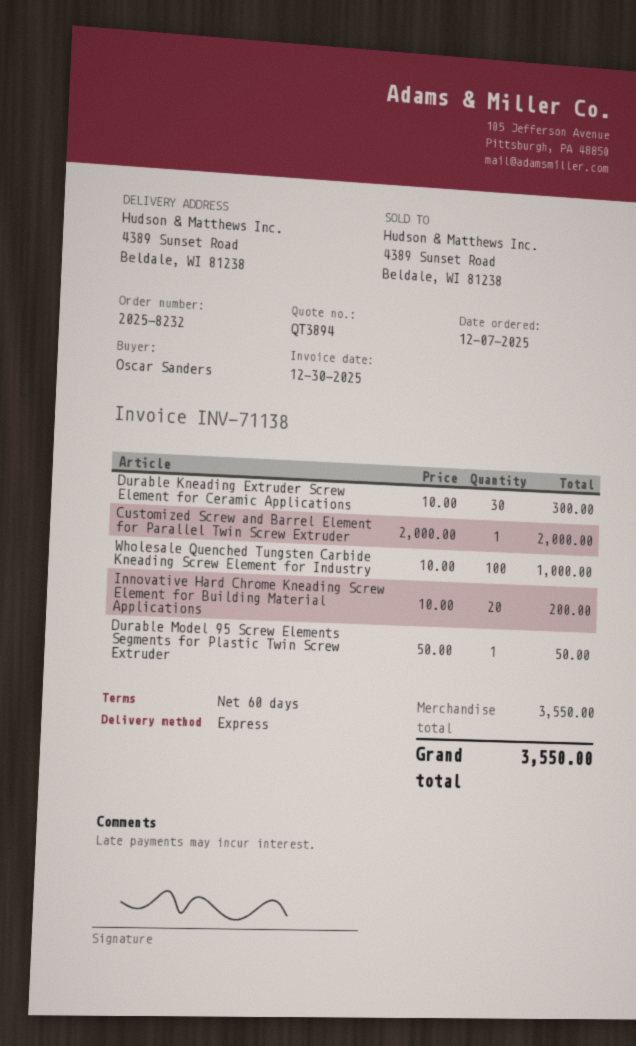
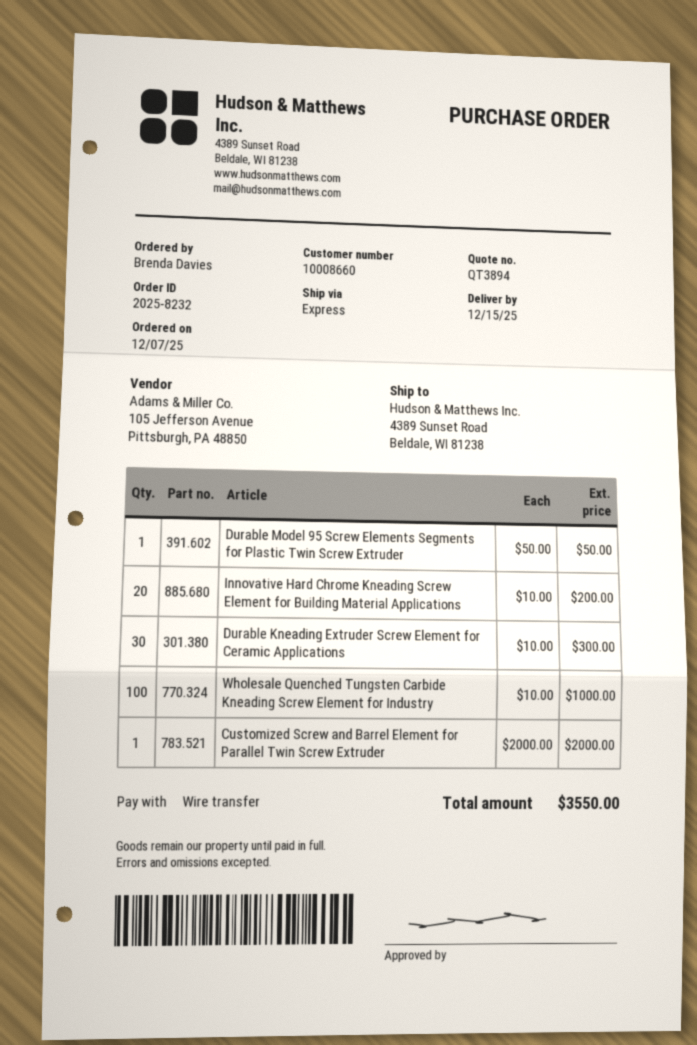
ordered by: Oscar Sanders -> Brenda Davies

